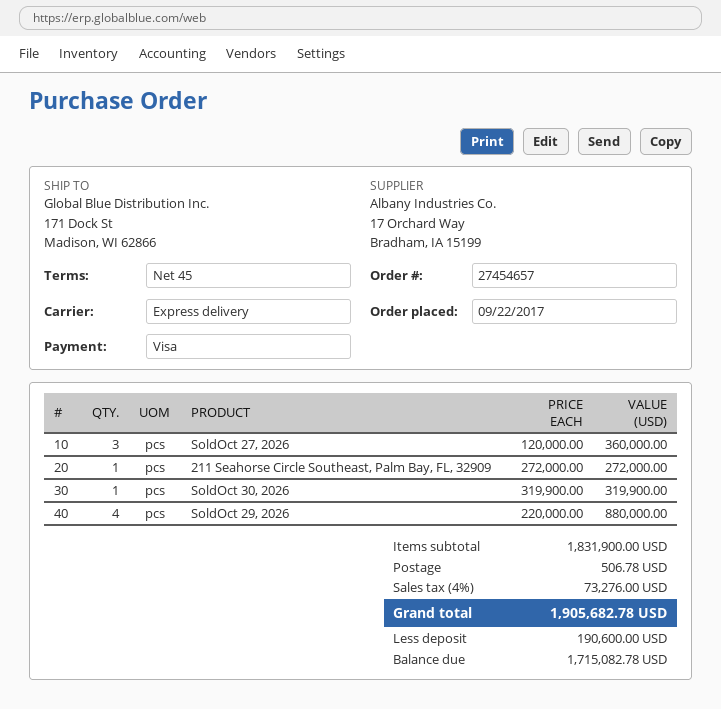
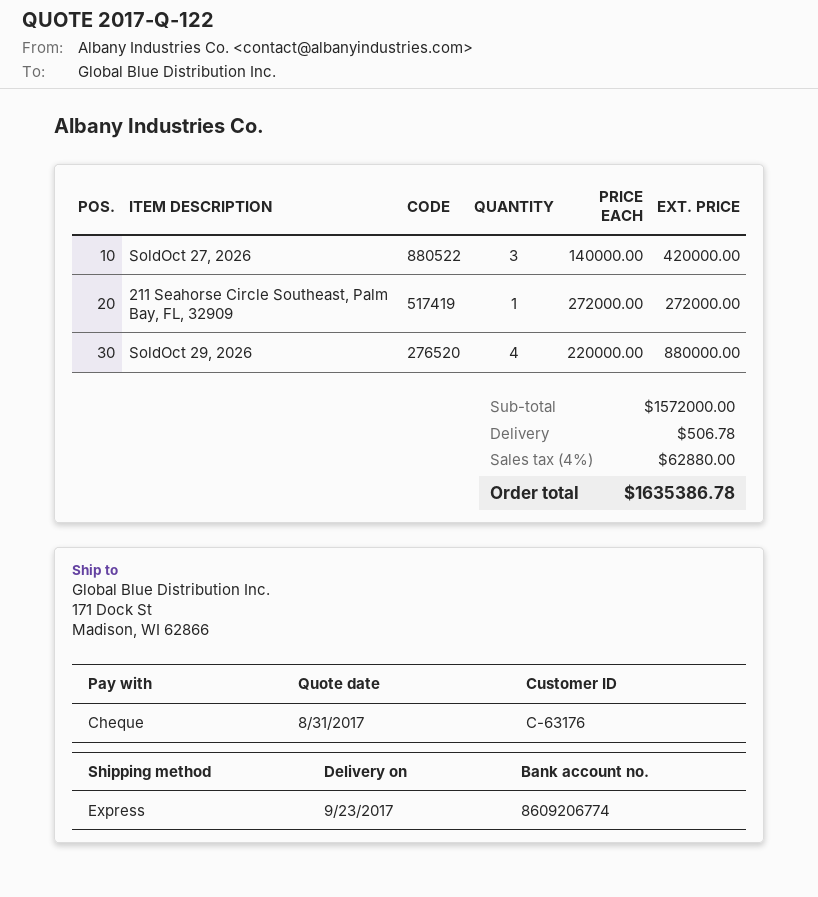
payment method: Visa -> cheque
SoldOct 27, 2026: 3 x 120000.00 = 360000.00 -> 3 x 140000.00 = 420000.00
SoldOct 30, 2026: 1 x 319900.00 = 319900.00 -> none
subtotal: 1831900.00 -> 1572000.00
tax: 4% = 73276.00 -> 4% = 62880.00
total: 1905682.78 -> 1635386.78

